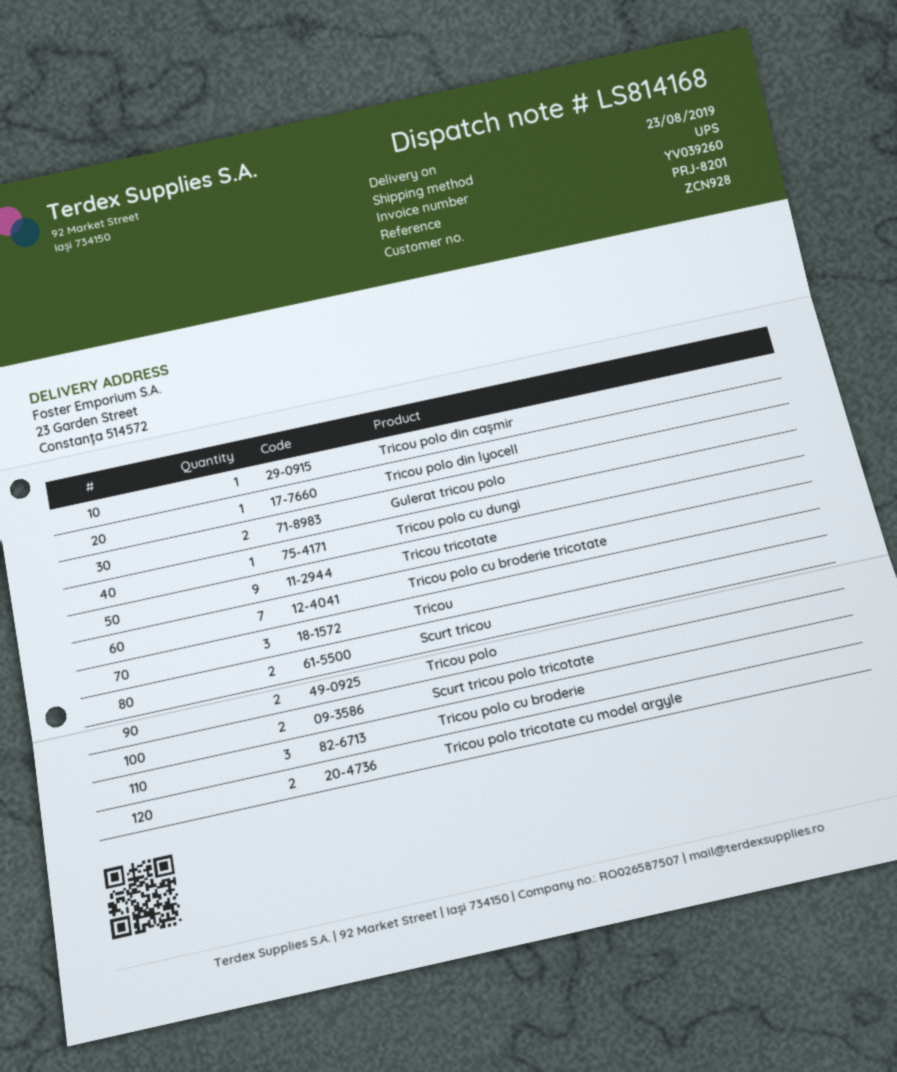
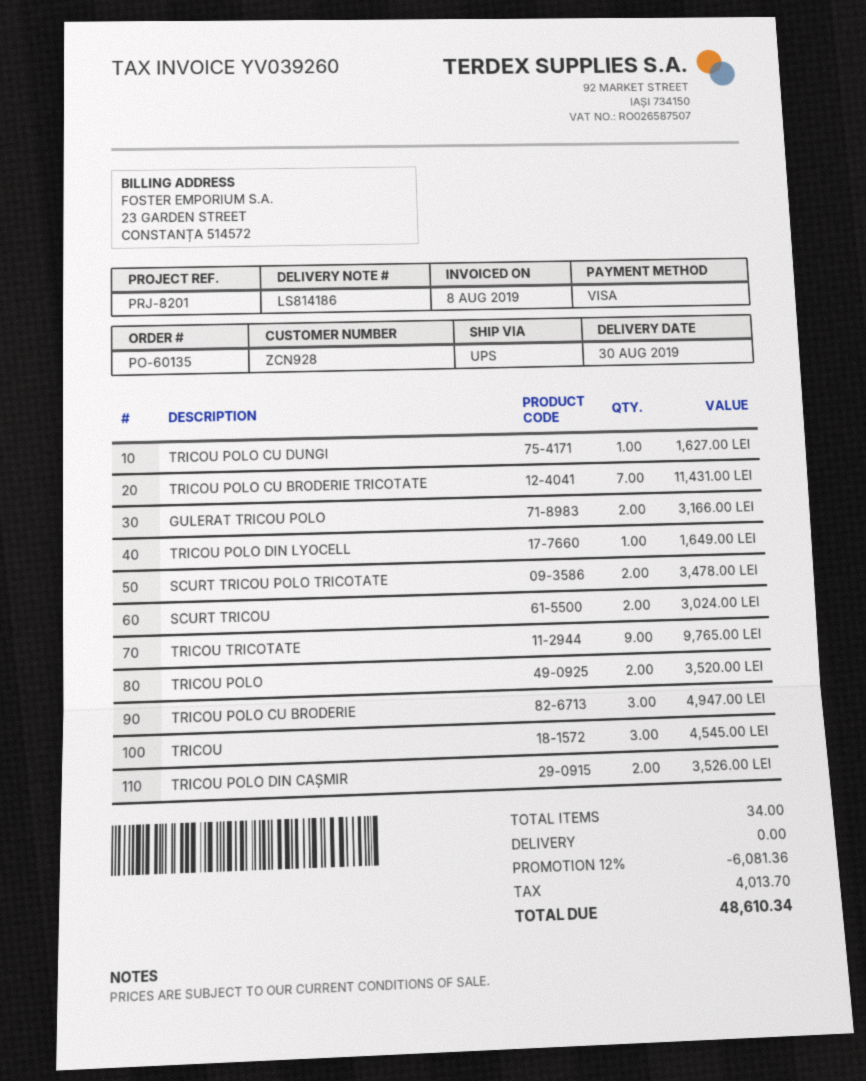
delivery note number: LS814168 -> LS814186
delivery date: 2019-08-23 -> 2019-08-30
Tricou polo din cașmir: 1 -> 2
Tricou polo tricotate cu model argyle: 2 -> none

